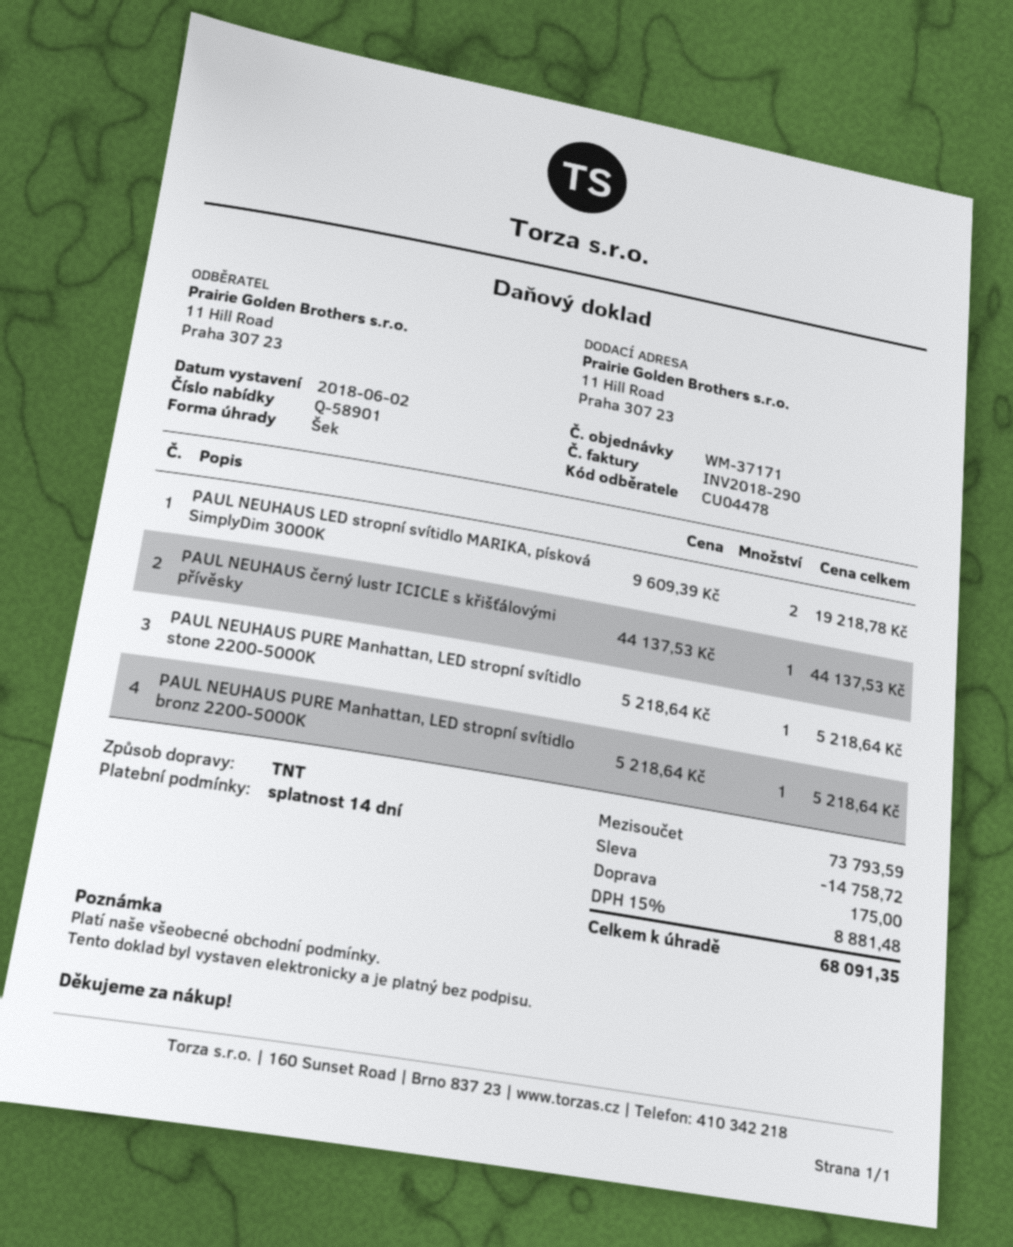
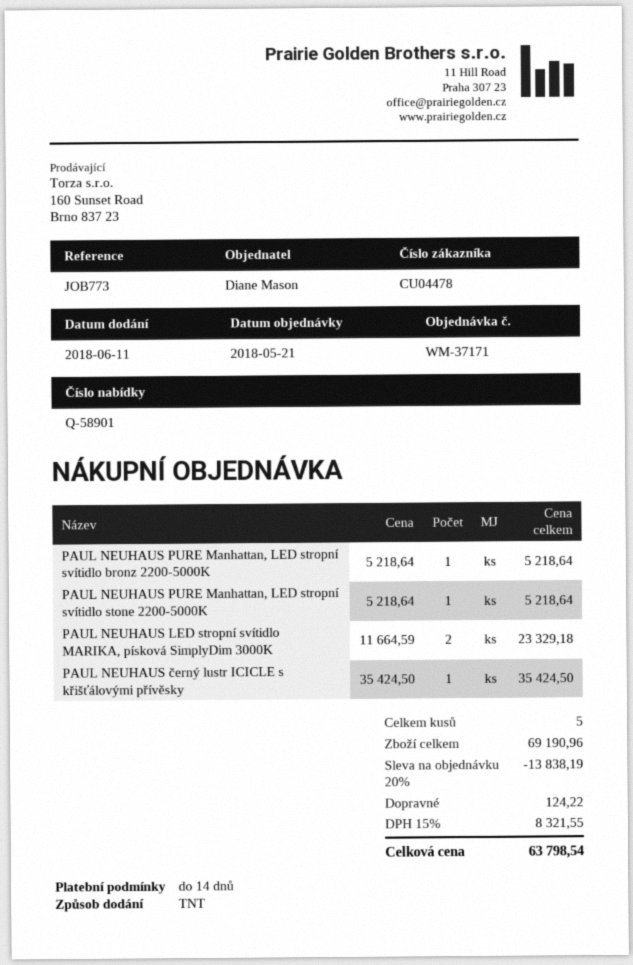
PAUL NEUHAUS LED stropní svítidlo MARIKA, písková SimplyDim 3000K: 2 x 9609.39 = 19218.78 -> 2 x 11664.59 = 23329.18
PAUL NEUHAUS černý lustr ICICLE s křišťálovými přívěsky: 1 x 44137.53 = 44137.53 -> 1 x 35424.50 = 35424.50
subtotal: 73793.59 -> 69190.96
discount: 14758.72 -> 13838.19
shipping: 175.00 -> 124.22
tax: 15% = 8881.48 -> 15% = 8321.55
total: 68091.35 -> 63798.54

